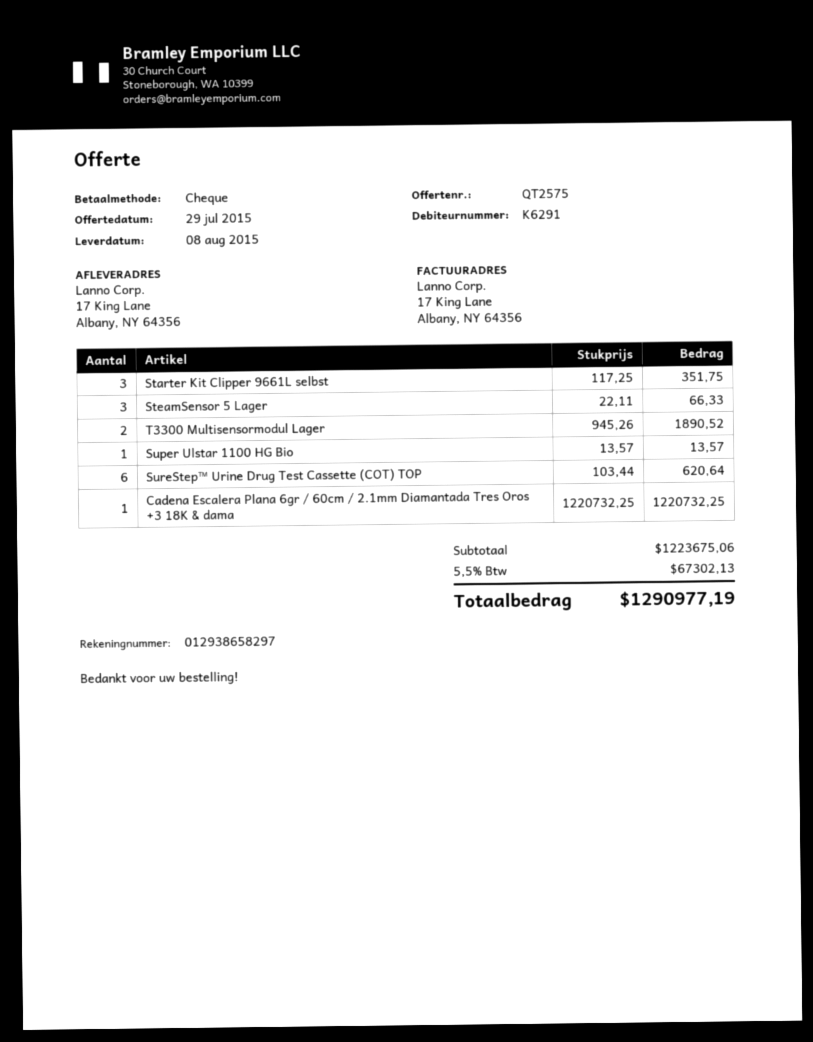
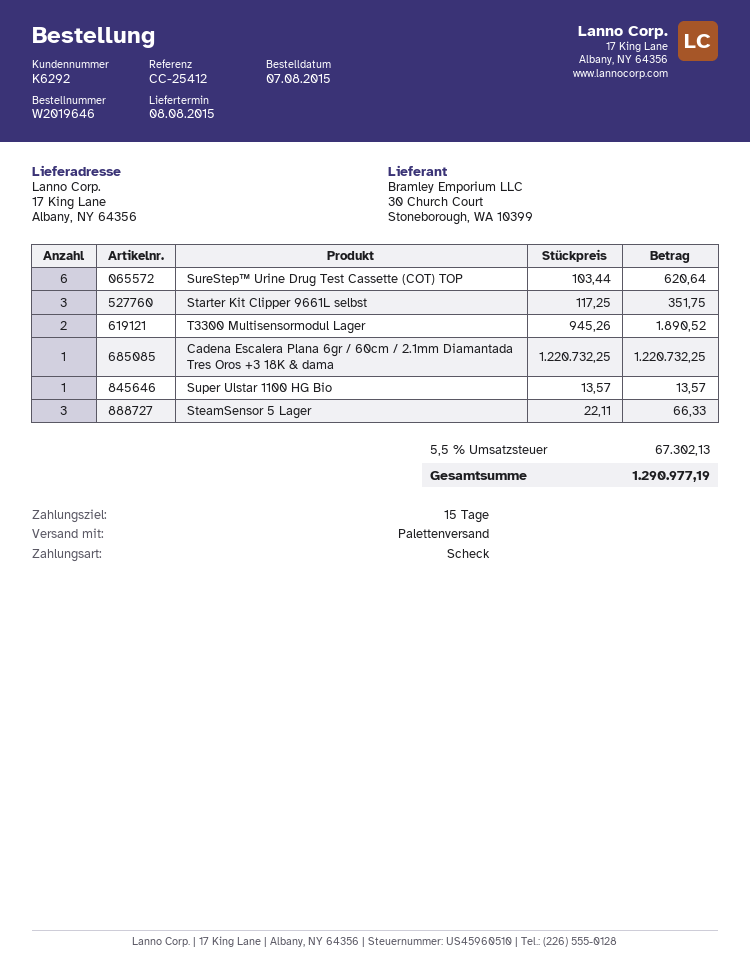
customer number: K6291 -> K6292

